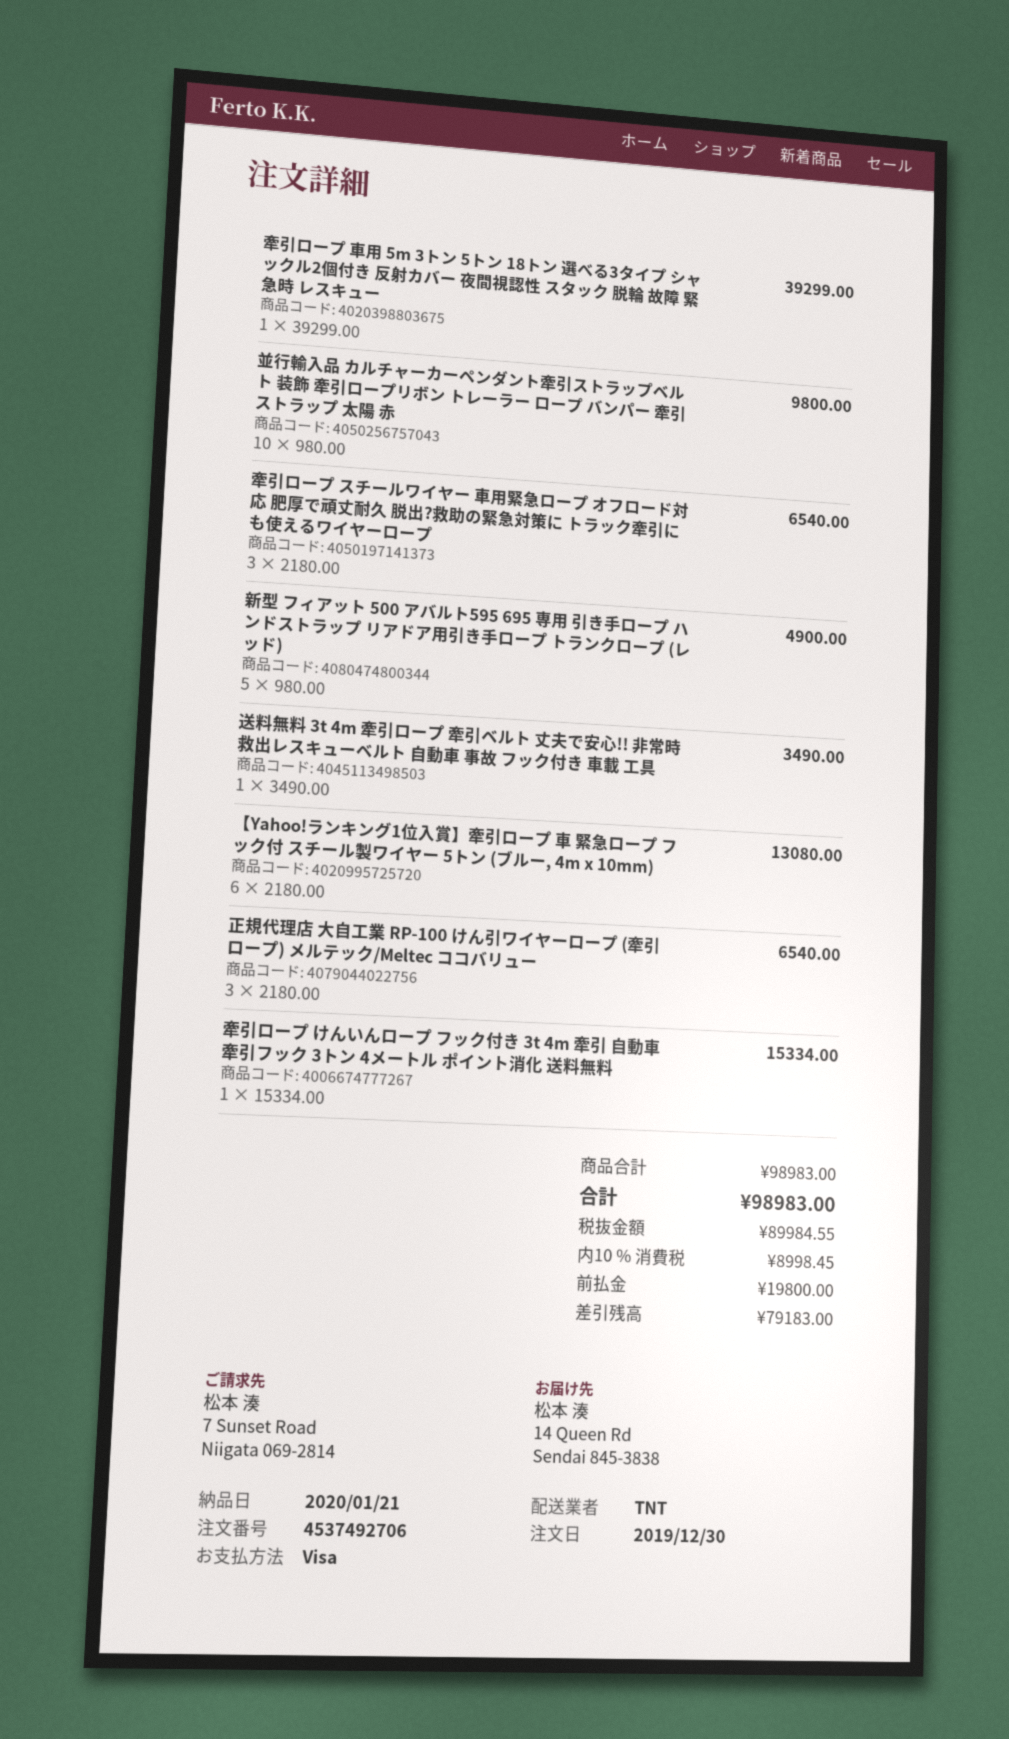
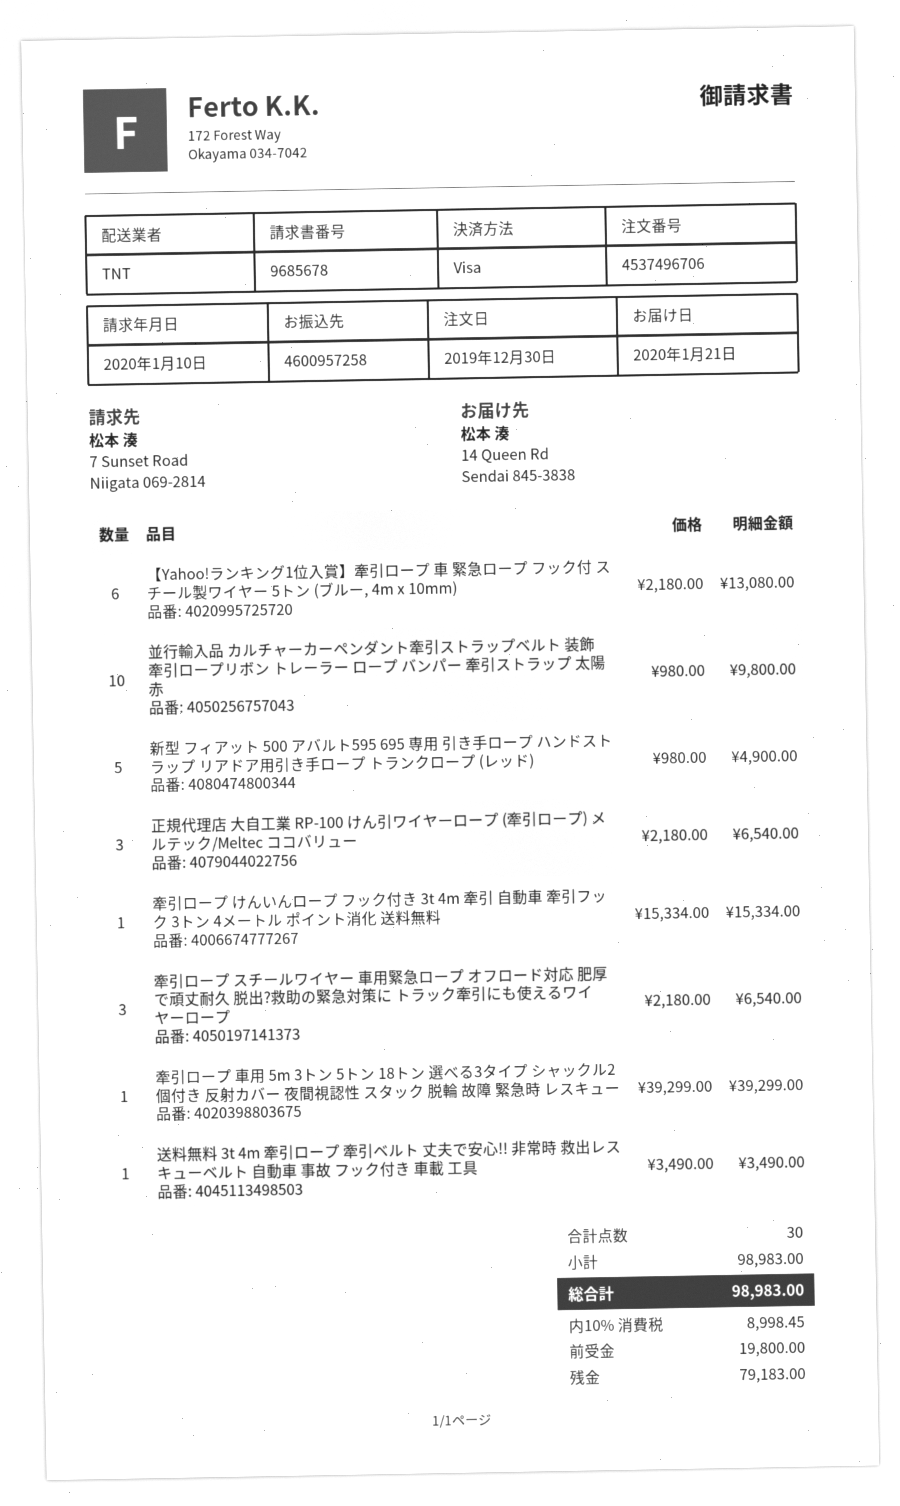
order number: 4537492706 -> 4537496706

